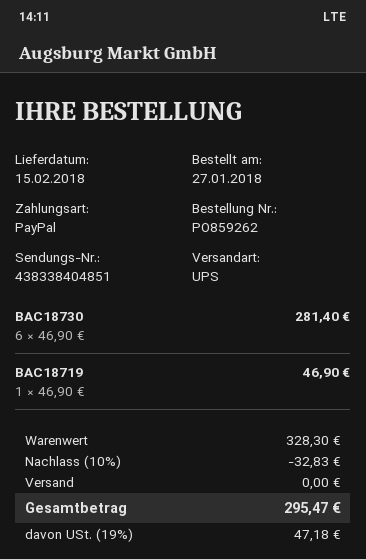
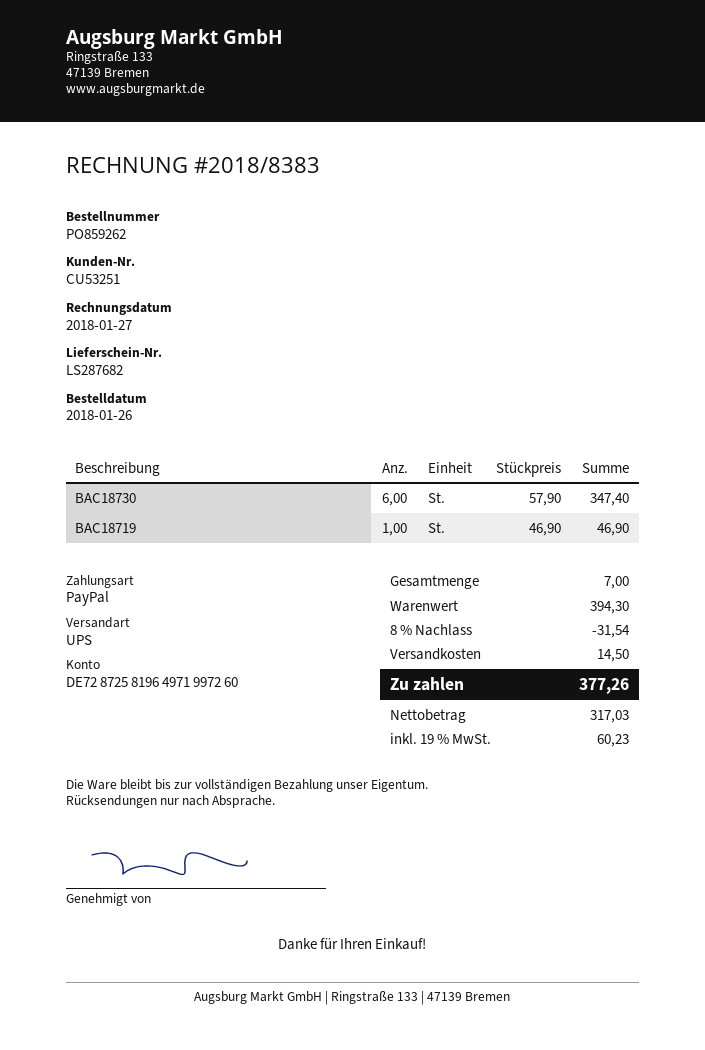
order date: 2018-01-27 -> 2018-01-26
BAC18730: 6 x 46.90 = 281.40 -> 6 x 57.90 = 347.40
subtotal: 328.30 -> 394.30
discount: 10% = 32.83 -> 8% = 31.54
shipping: 0.00 -> 14.50
tax: 19% = 47.18 -> 19% = 60.23
total: 295.47 -> 377.26

